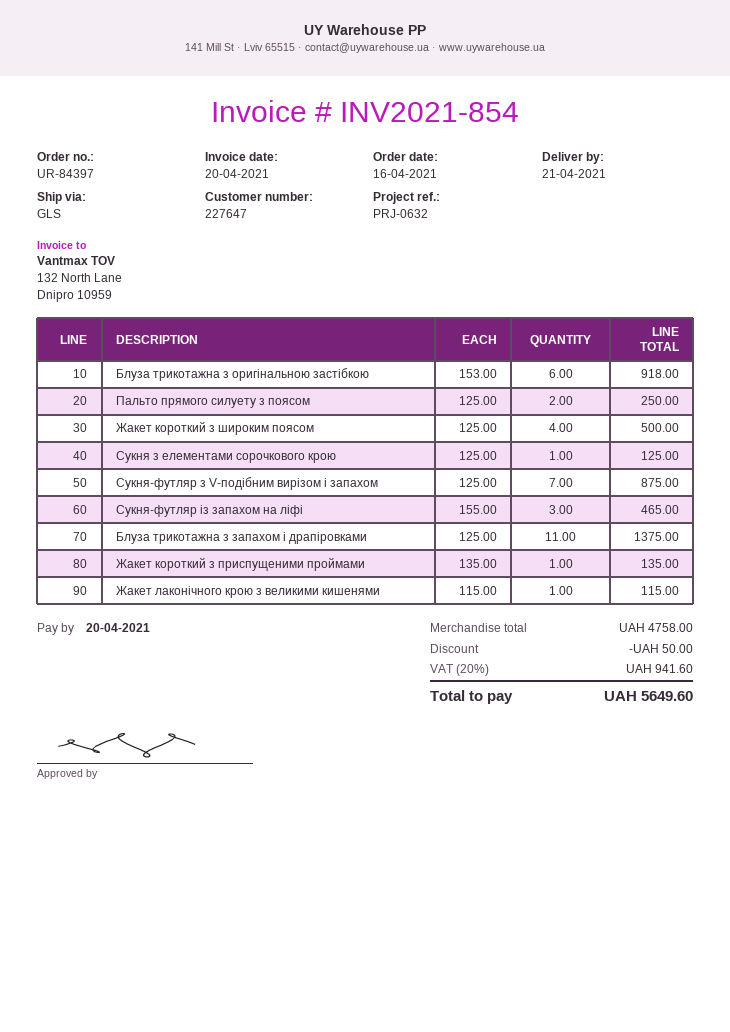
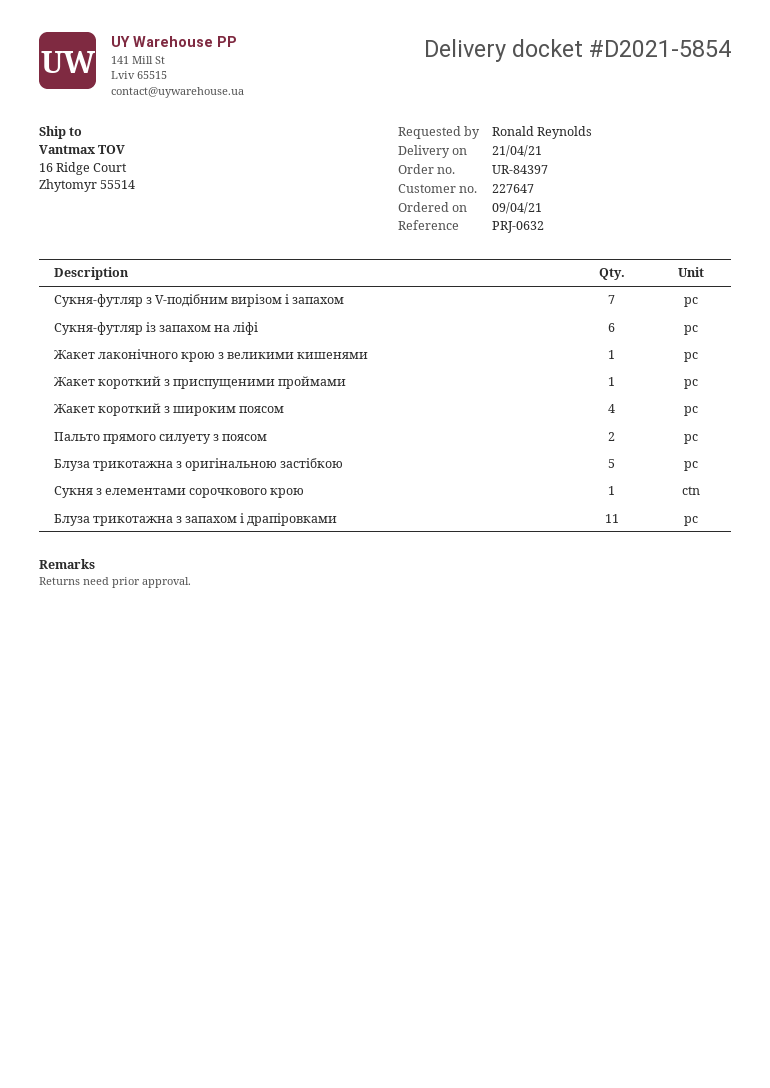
order date: 2021-04-16 -> 2021-04-09
Блуза трикотажна з оригінальною застібкою: 6 -> 5
Сукня-футляр із запахом на ліфі: 3 -> 6

